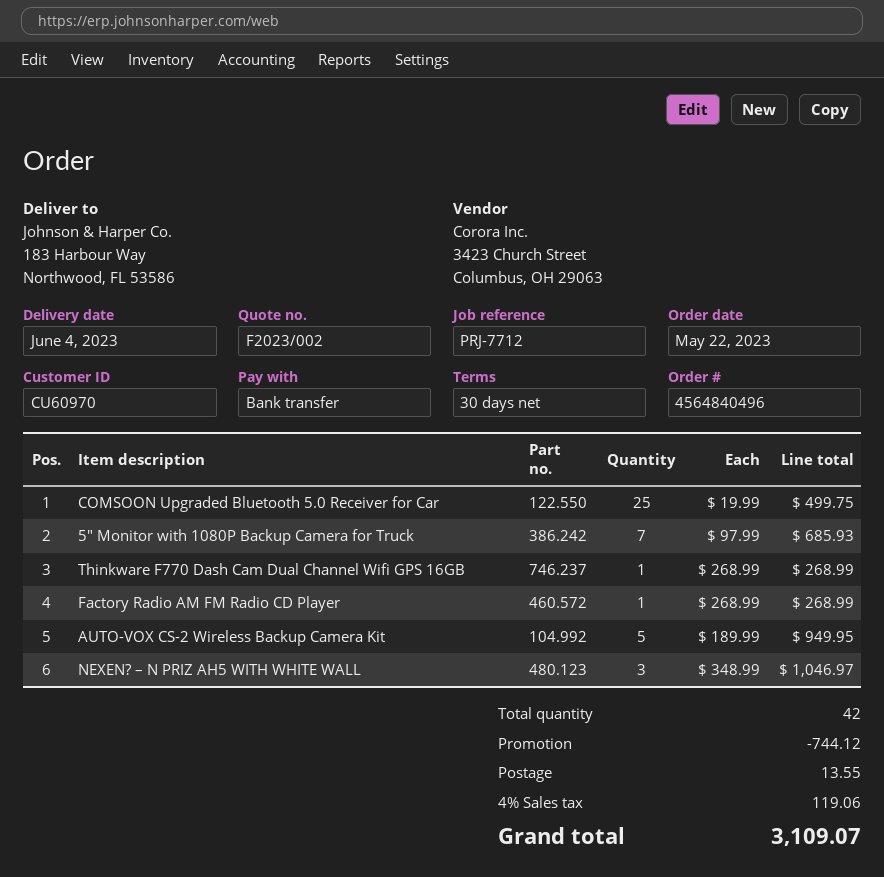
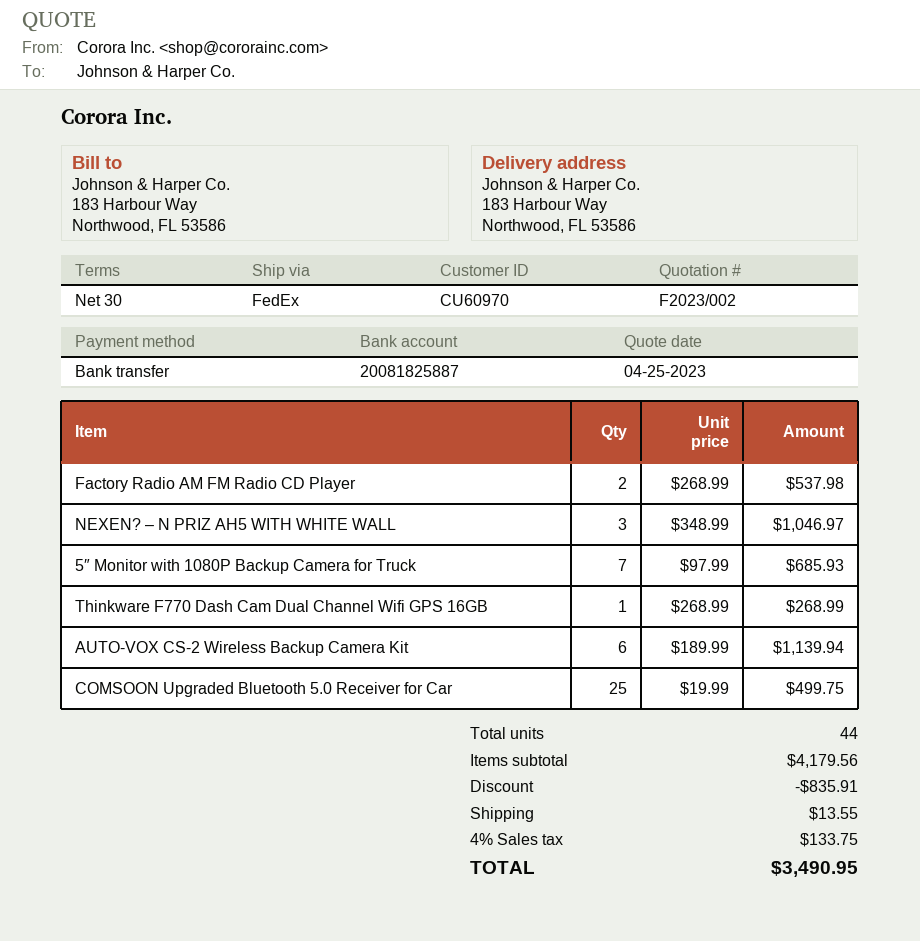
Factory Radio AM FM Radio CD Player: 1 x 268.99 = 268.99 -> 2 x 268.99 = 537.98
AUTO-VOX CS-2 Wireless Backup Camera Kit: 5 x 189.99 = 949.95 -> 6 x 189.99 = 1139.94
total quantity: 42 -> 44
discount: 744.12 -> 835.91
tax: 4% = 119.06 -> 4% = 133.75
total: 3109.07 -> 3490.95

